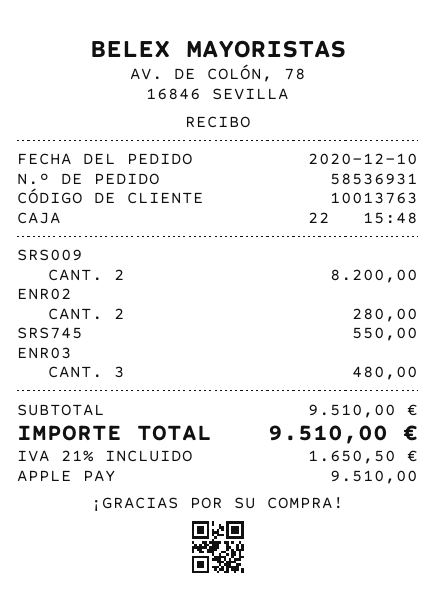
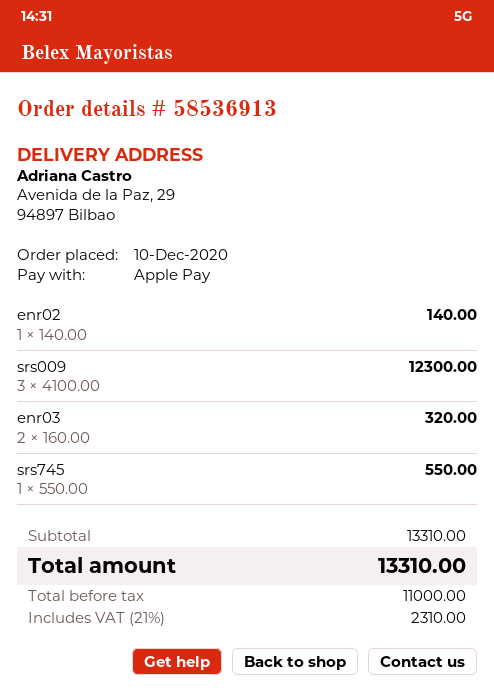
order number: 58536931 -> 58536913
SRS009: 2 for 8200.00 -> 3 for 12300.00
ENR02: 2 for 280.00 -> 1 for 140.00
ENR03: 3 for 480.00 -> 2 for 320.00
subtotal: 9510.00 -> 13310.00
tax: 21% = 1650.50 -> 21% = 2310.00
total: 9510.00 -> 13310.00

